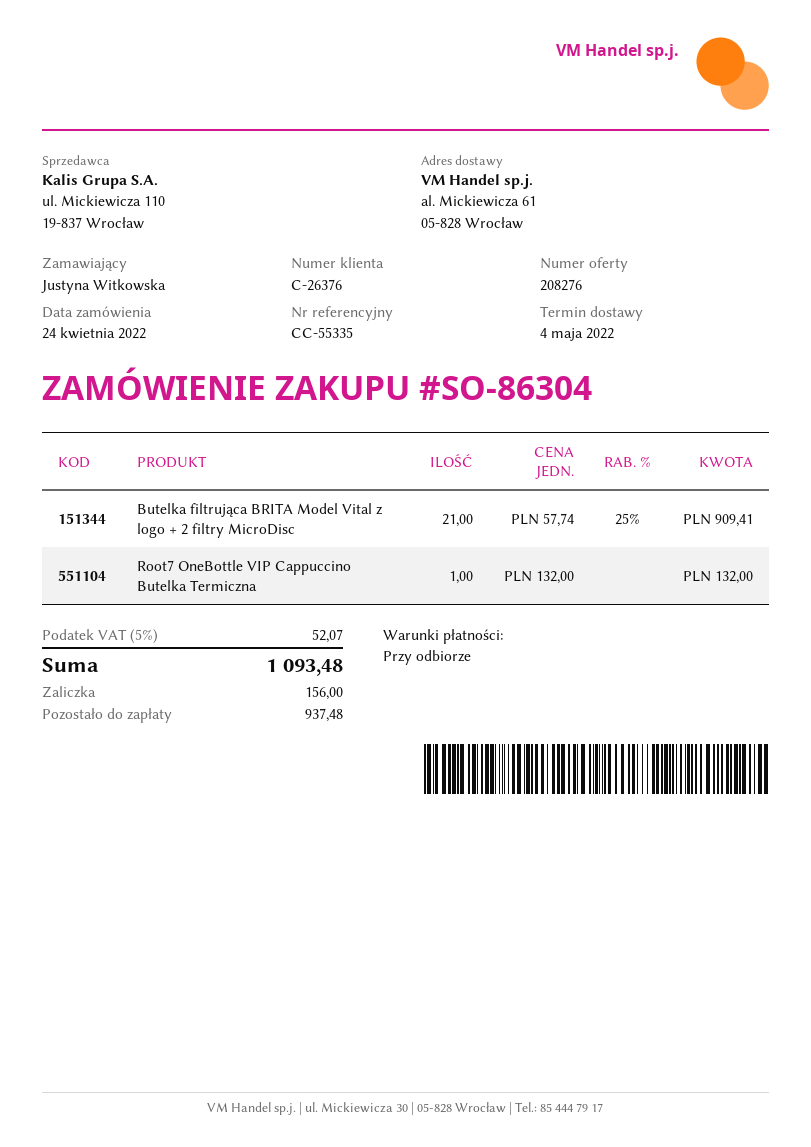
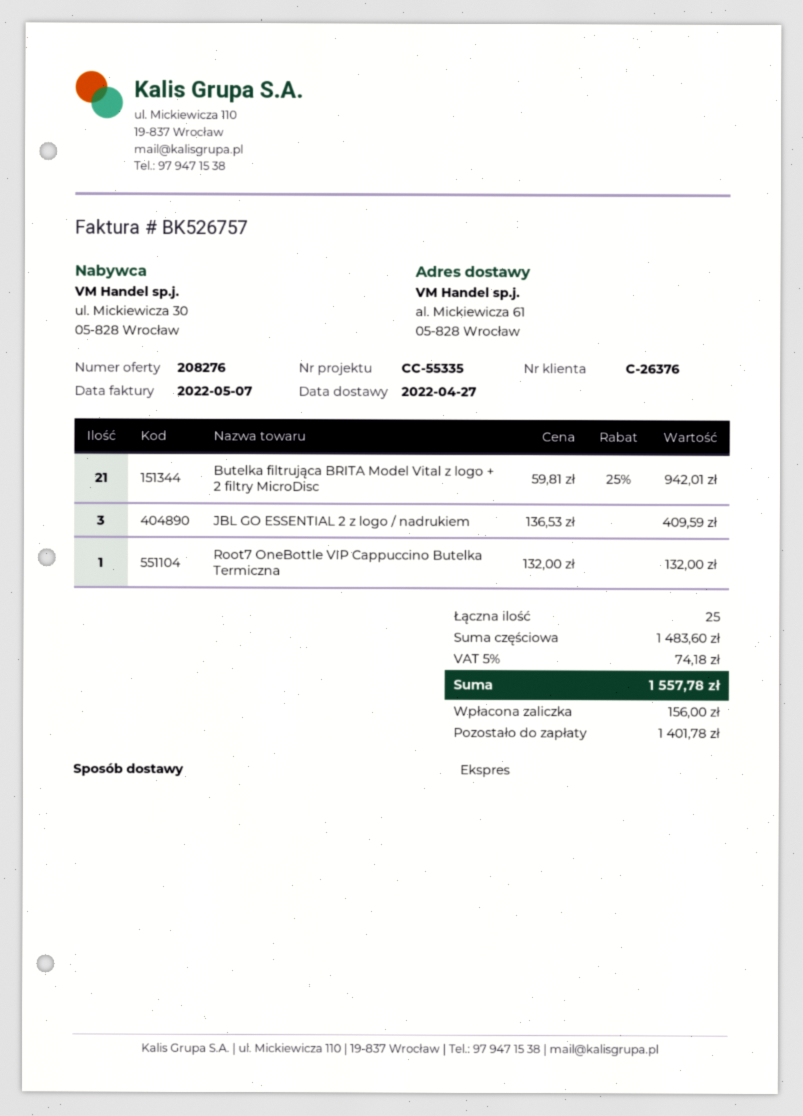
delivery date: 2022-05-04 -> 2022-04-27
Butelka filtrująca BRITA Model Vital z logo + 2 filtry MicroDisc: 21 x 57.74 - 25% = 909.41 -> 21 x 59.81 - 25% = 942.01
JBL GO ESSENTIAL 2 z logo / nadrukiem: none -> 3 x 136.53 = 409.59
tax: 5% = 52.07 -> 5% = 74.18
total: 1093.48 -> 1557.78
balance: 937.48 -> 1401.78

